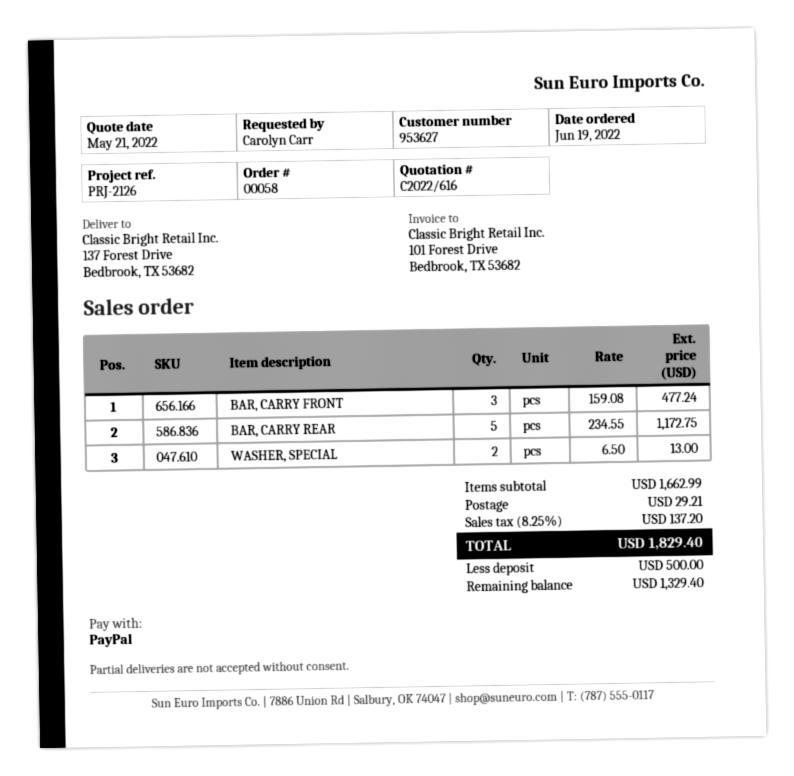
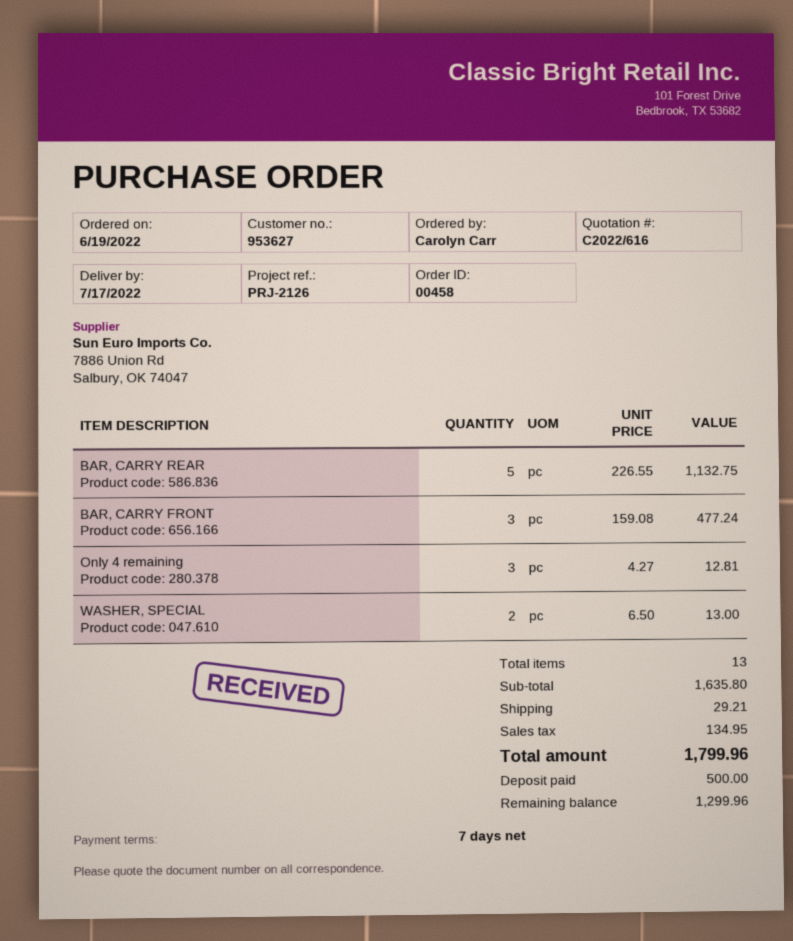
order number: 00058 -> 00458
BAR, CARRY REAR: 5 x 234.55 = 1172.75 -> 5 x 226.55 = 1132.75
Only 4 remaining: none -> 3 x 4.27 = 12.81
subtotal: 1662.99 -> 1635.80
tax: 137.20 -> 134.95
total: 1829.40 -> 1799.96
balance: 1329.40 -> 1299.96

